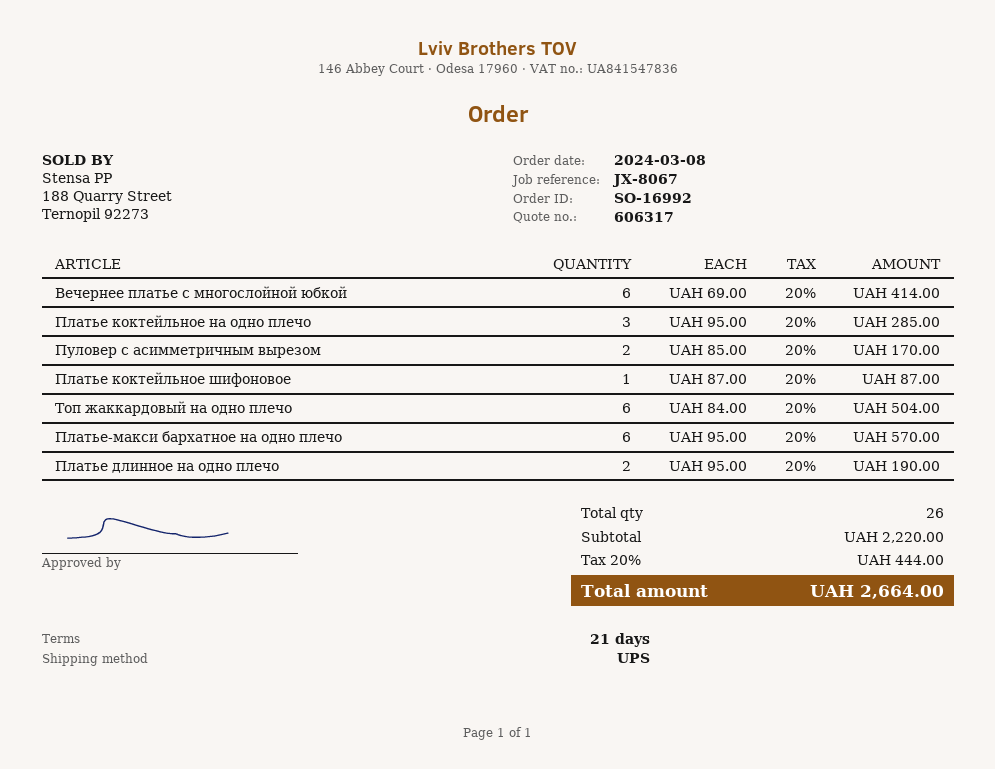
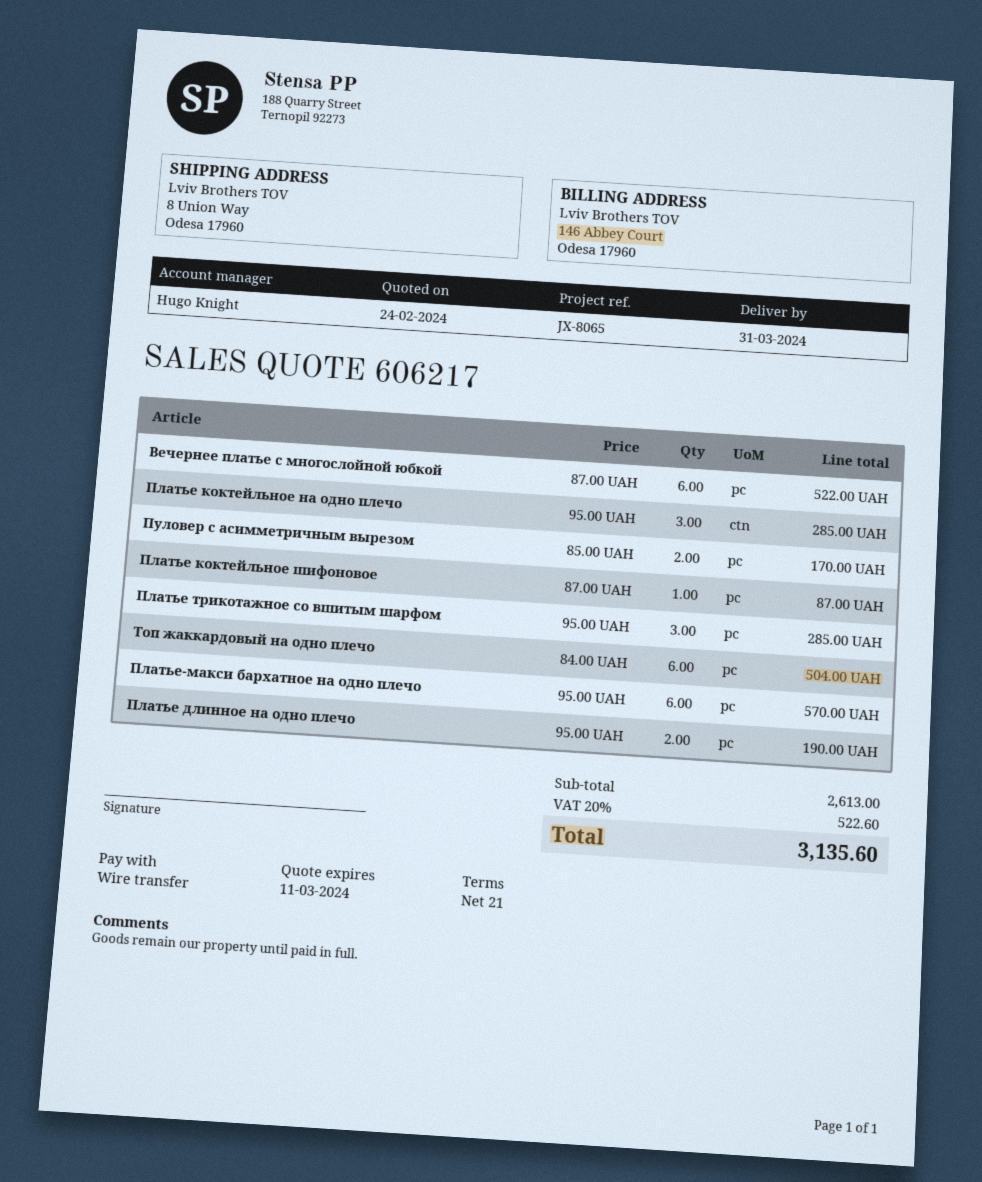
quote number: 606317 -> 606217
reference: JX-8067 -> JX-8065
Вечернее платье с многослойной юбкой: 6 x 69.00 = 414.00 -> 6 x 87.00 = 522.00
Платье трикотажное со вшитым шарфом: none -> 3 x 95.00 = 285.00
subtotal: 2220.00 -> 2613.00
tax: 20% = 444.00 -> 20% = 522.60
total: 2664.00 -> 3135.60

